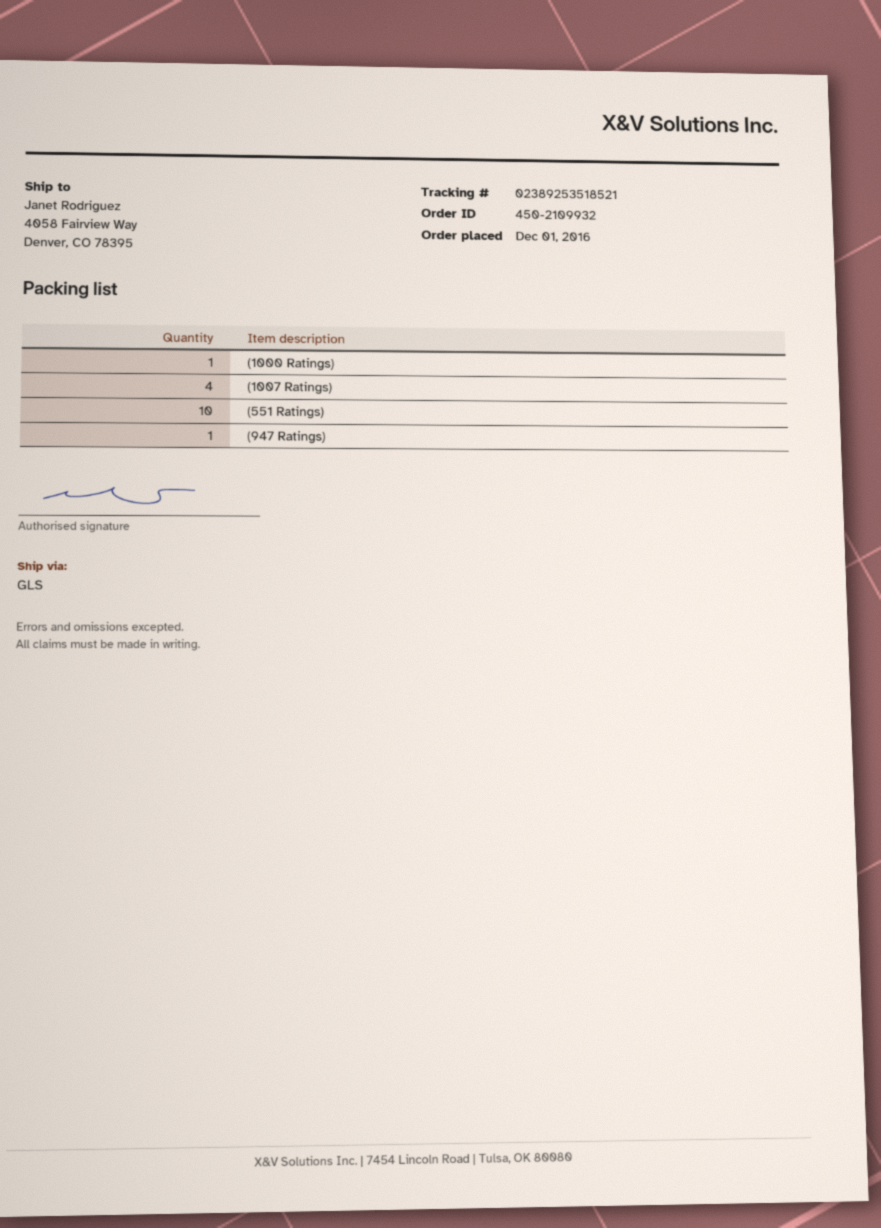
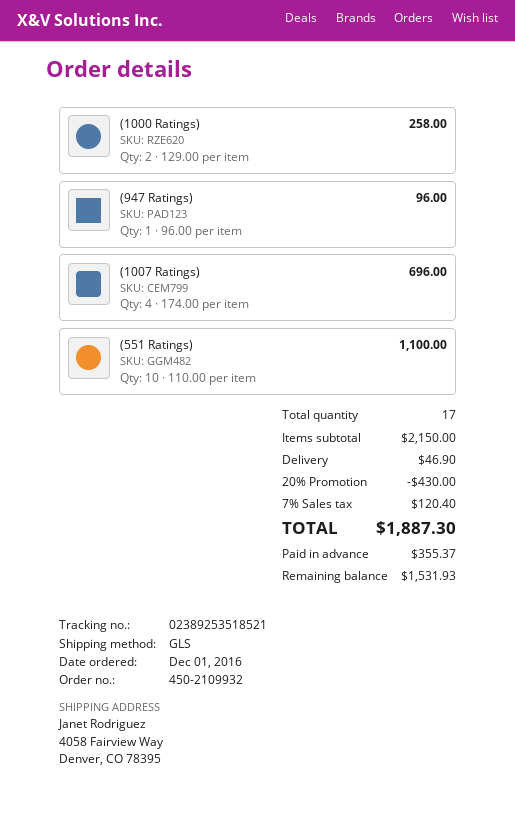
(1000 Ratings): 1 -> 2

